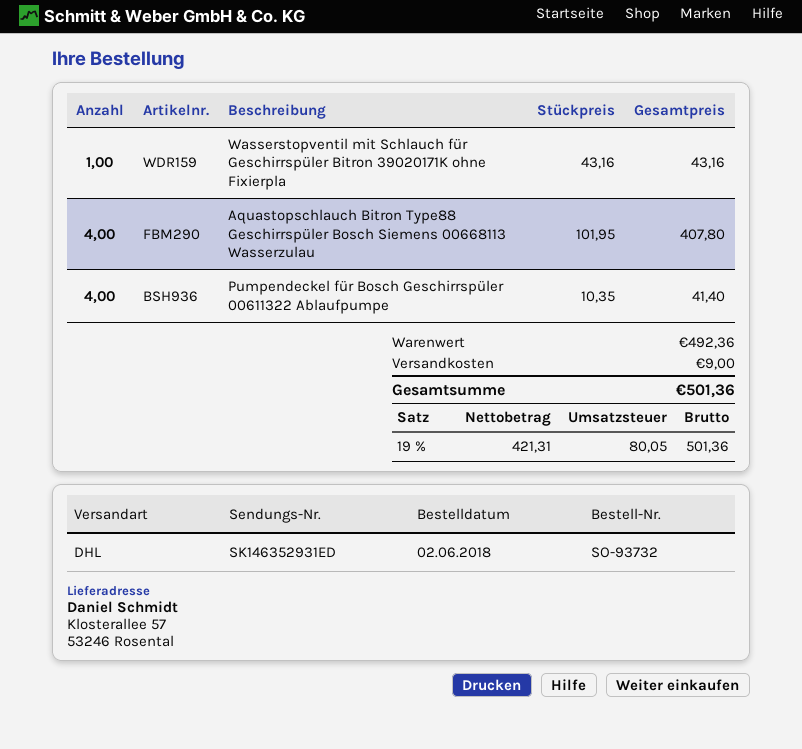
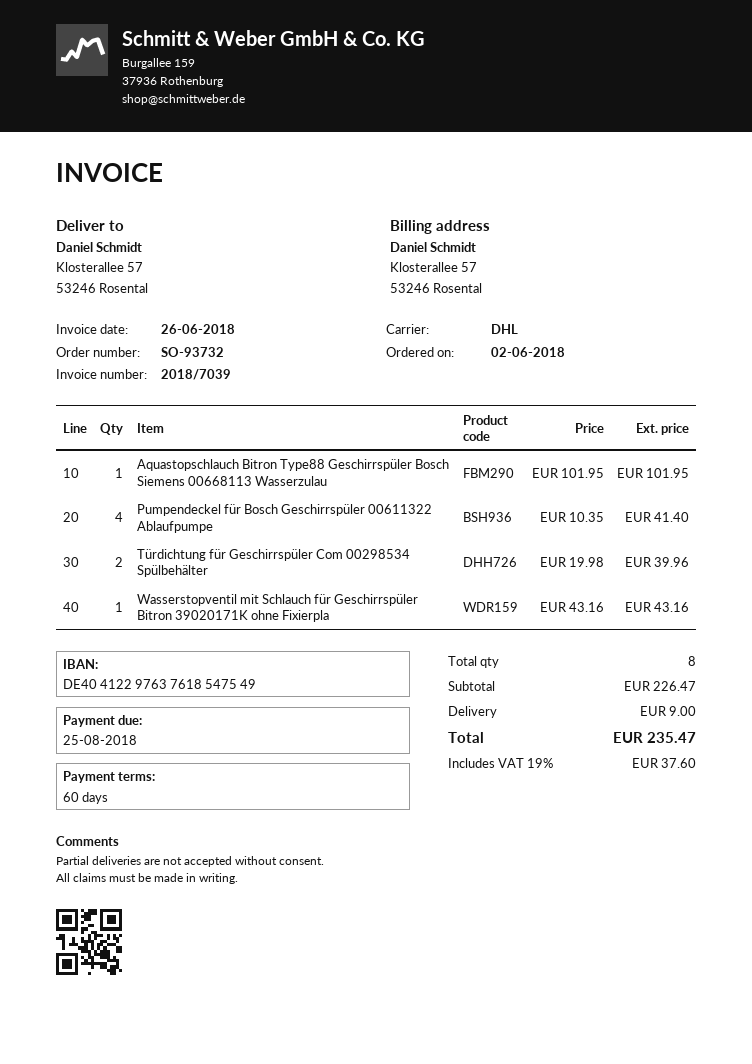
Aquastopschlauch Bitron Type88 Geschirrspüler Bosch Siemens 00668113 Wasserzulau: 4 x 101.95 = 407.80 -> 1 x 101.95 = 101.95
Türdichtung für Geschirrspüler Com 00298534 Spülbehälter: none -> 2 x 19.98 = 39.96
subtotal: 492.36 -> 226.47
tax: 19% = 80.05 -> 19% = 37.60
total: 501.36 -> 235.47

